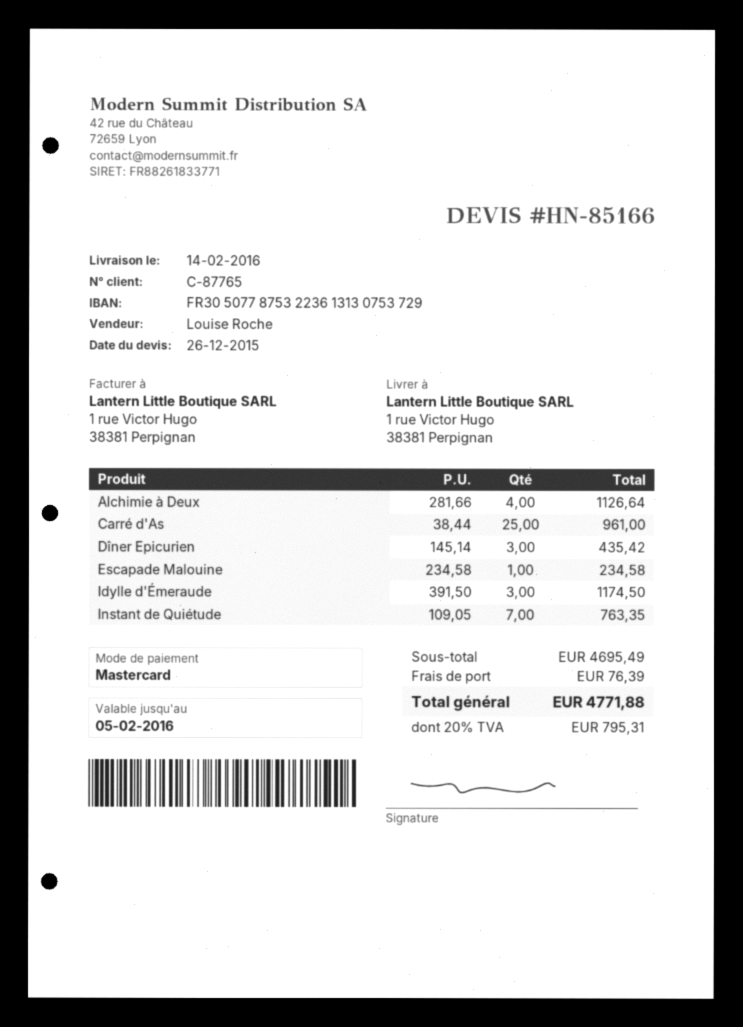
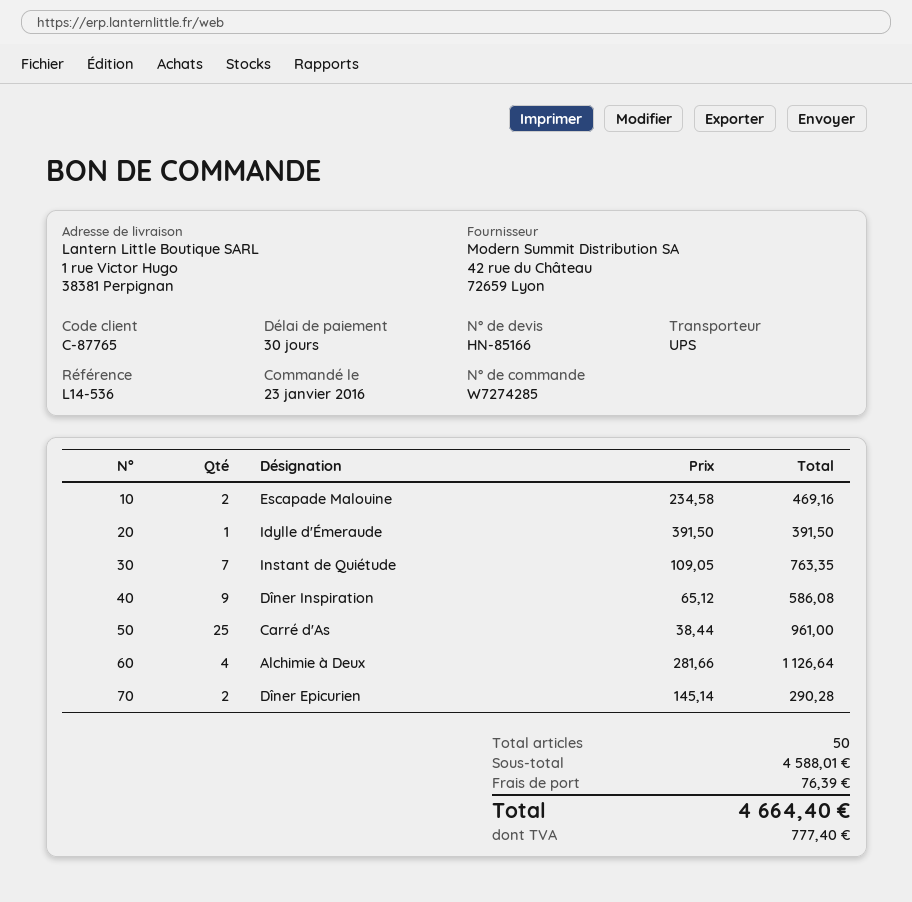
Dîner Epicurien: 3 x 145.14 = 435.42 -> 2 x 145.14 = 290.28
Escapade Malouine: 1 x 234.58 = 234.58 -> 2 x 234.58 = 469.16
Idylle d'Émeraude: 3 x 391.50 = 1174.50 -> 1 x 391.50 = 391.50
Dîner Inspiration: none -> 9 x 65.12 = 586.08
subtotal: 4695.49 -> 4588.01
tax: 795.31 -> 777.40
total: 4771.88 -> 4664.40

